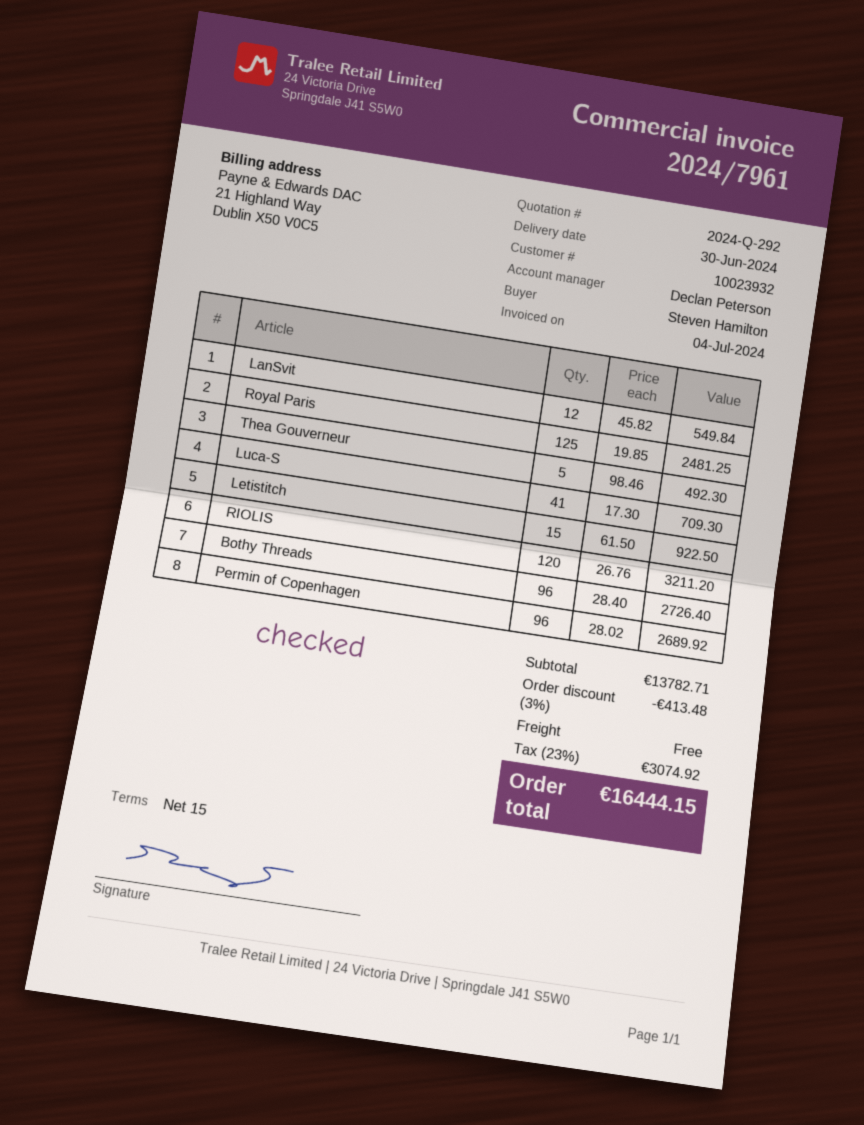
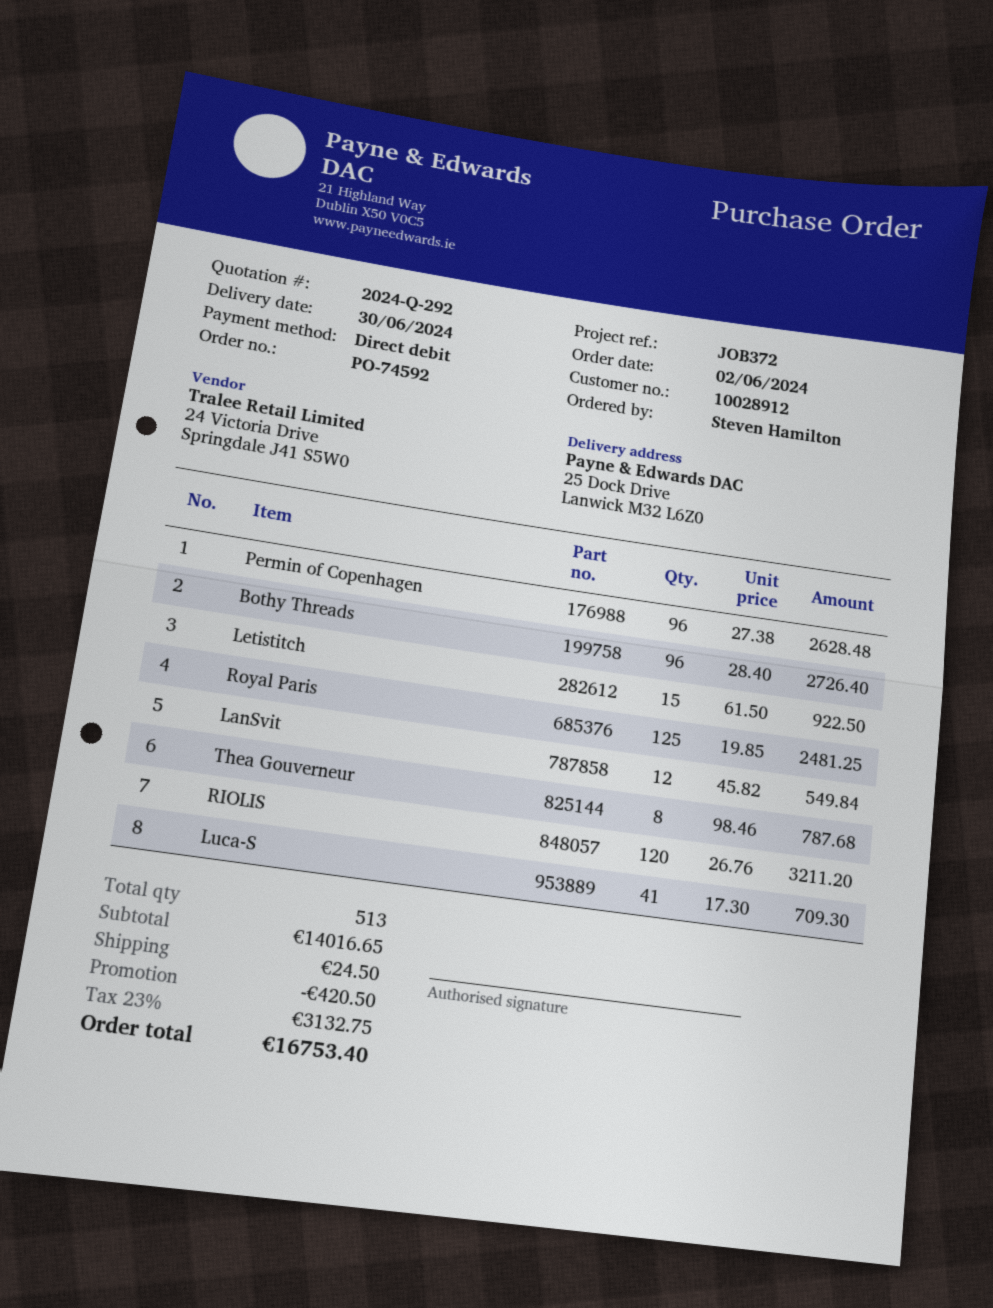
customer number: 10023932 -> 10028912
Thea Gouverneur: 5 x 98.46 = 492.30 -> 8 x 98.46 = 787.68
Permin of Copenhagen: 96 x 28.02 = 2689.92 -> 96 x 27.38 = 2628.48
subtotal: 13782.71 -> 14016.65
discount: 413.48 -> 420.50
shipping: 0.00 -> 24.50
tax: 23% = 3074.92 -> 23% = 3132.75
total: 16444.15 -> 16753.40

